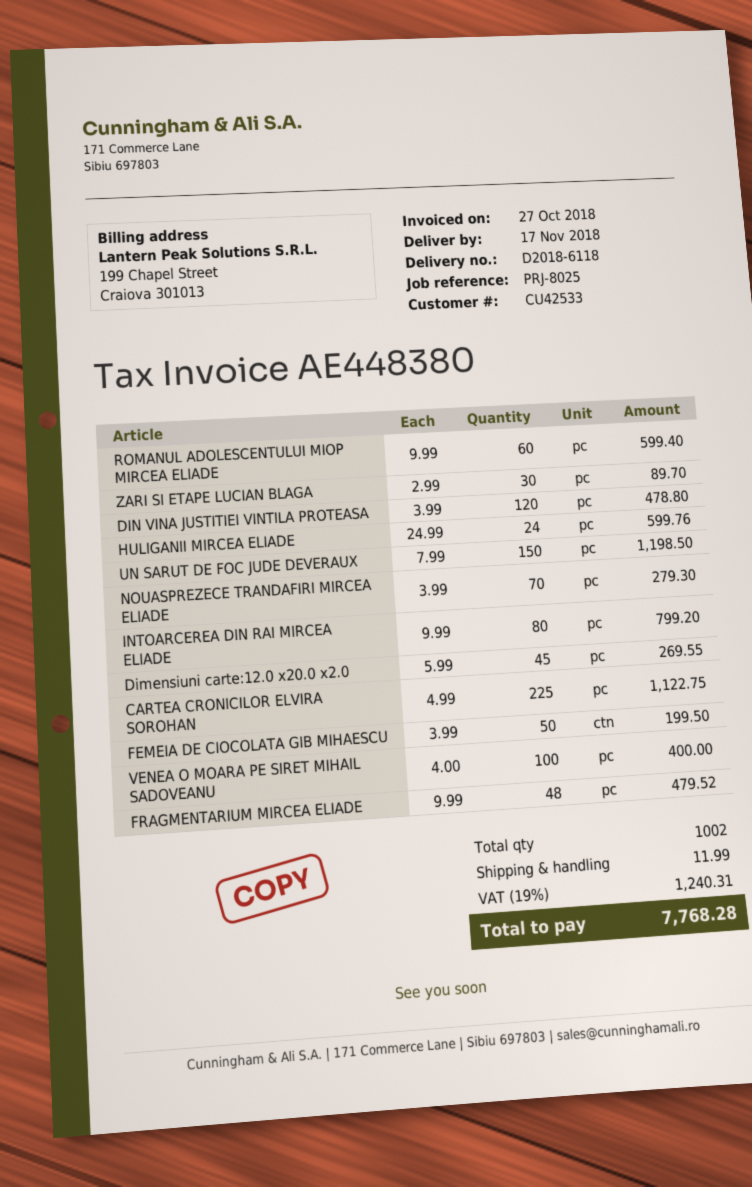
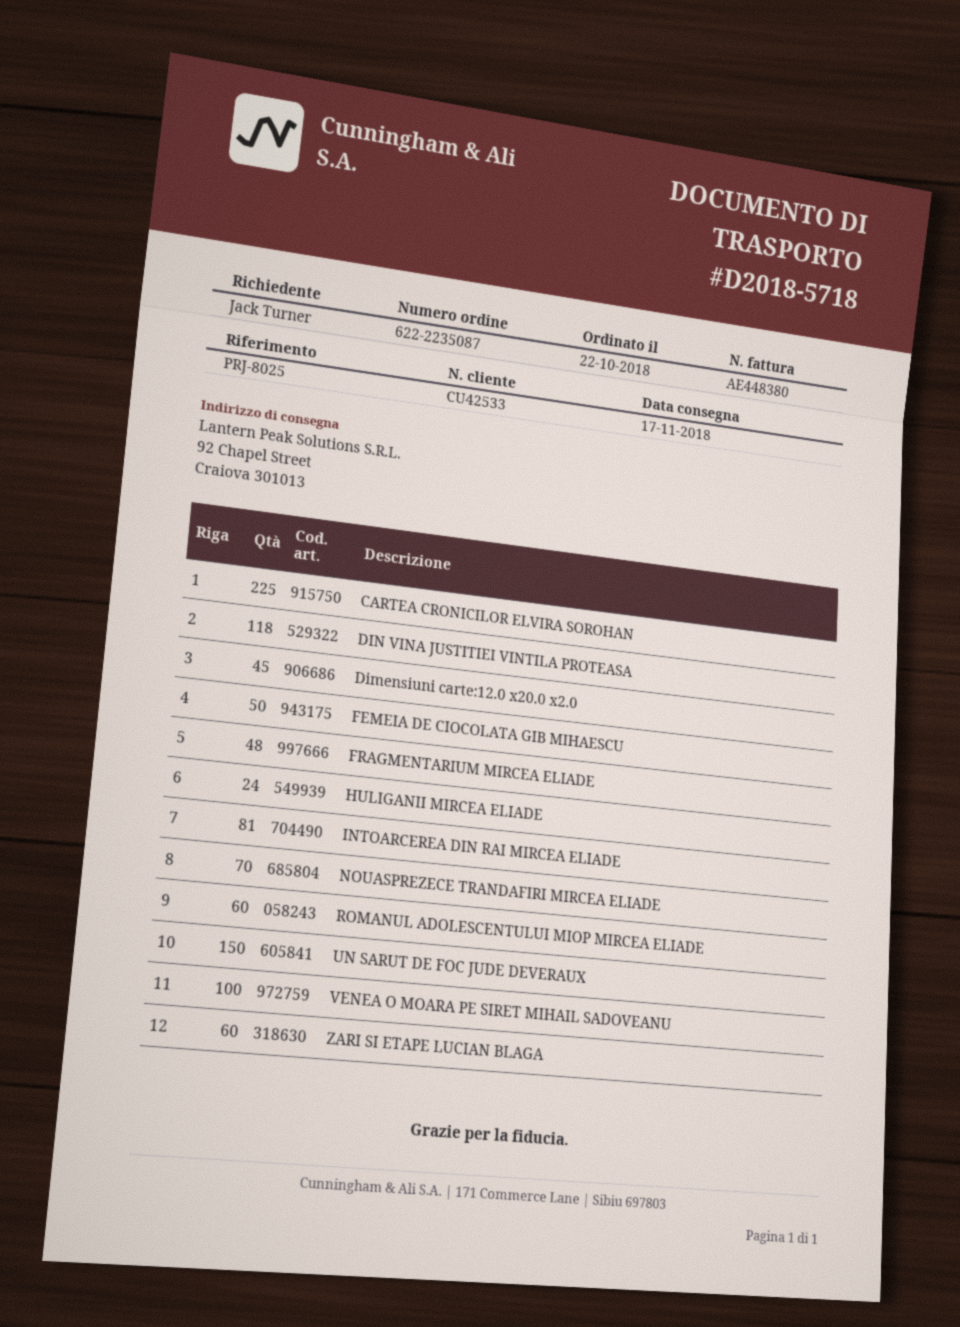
delivery note number: D2018-6118 -> D2018-5718
ZARI SI ETAPE LUCIAN BLAGA: 30 -> 60
DIN VINA JUSTITIEI VINTILA PROTEASA: 120 -> 118
INTOARCEREA DIN RAI MIRCEA ELIADE: 80 -> 81

